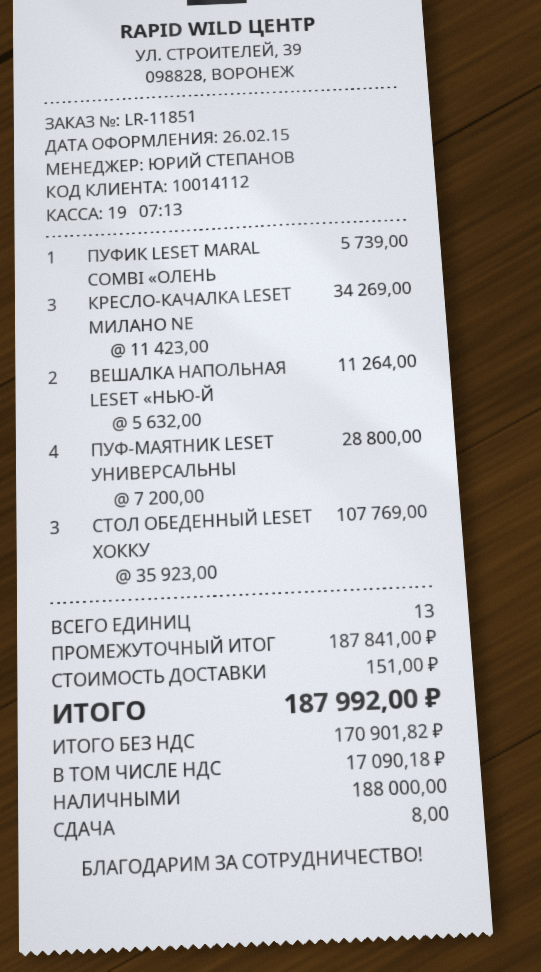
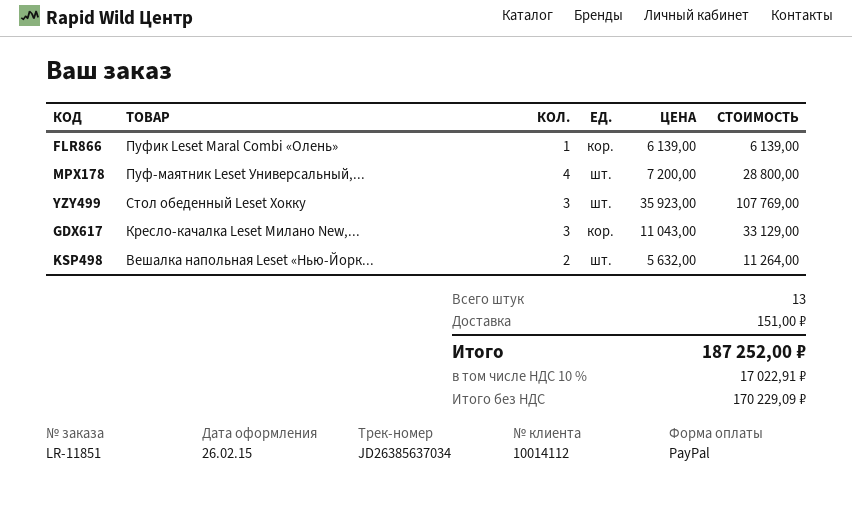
payment method: cash -> PayPal
ПУФИК LESET MARAL COMBI «ОЛЕНЬ: 1 x 5739.00 = 5739.00 -> 1 x 6139.00 = 6139.00
КРЕСЛО-КАЧАЛКА LESET МИЛАНО NE: 3 x 11423.00 = 34269.00 -> 3 x 11043.00 = 33129.00
net: 170901.82 -> 170229.09
tax: 17090.18 -> 17022.91
total: 187992.00 -> 187252.00

